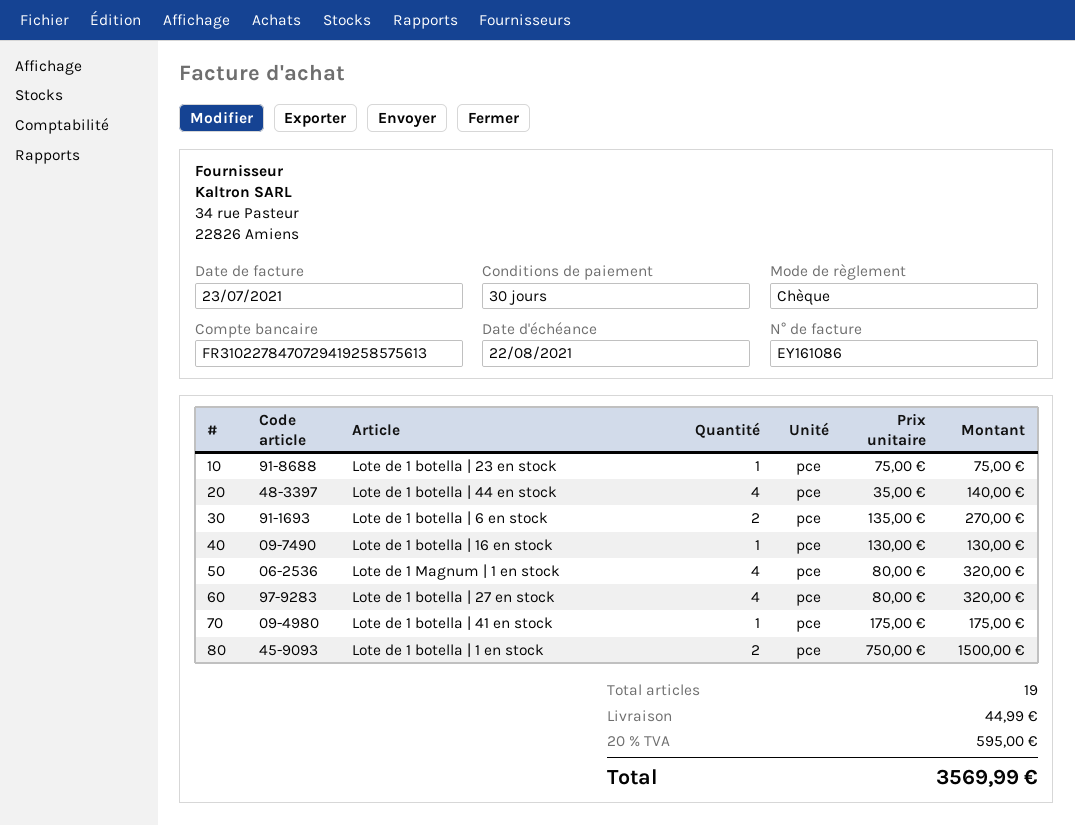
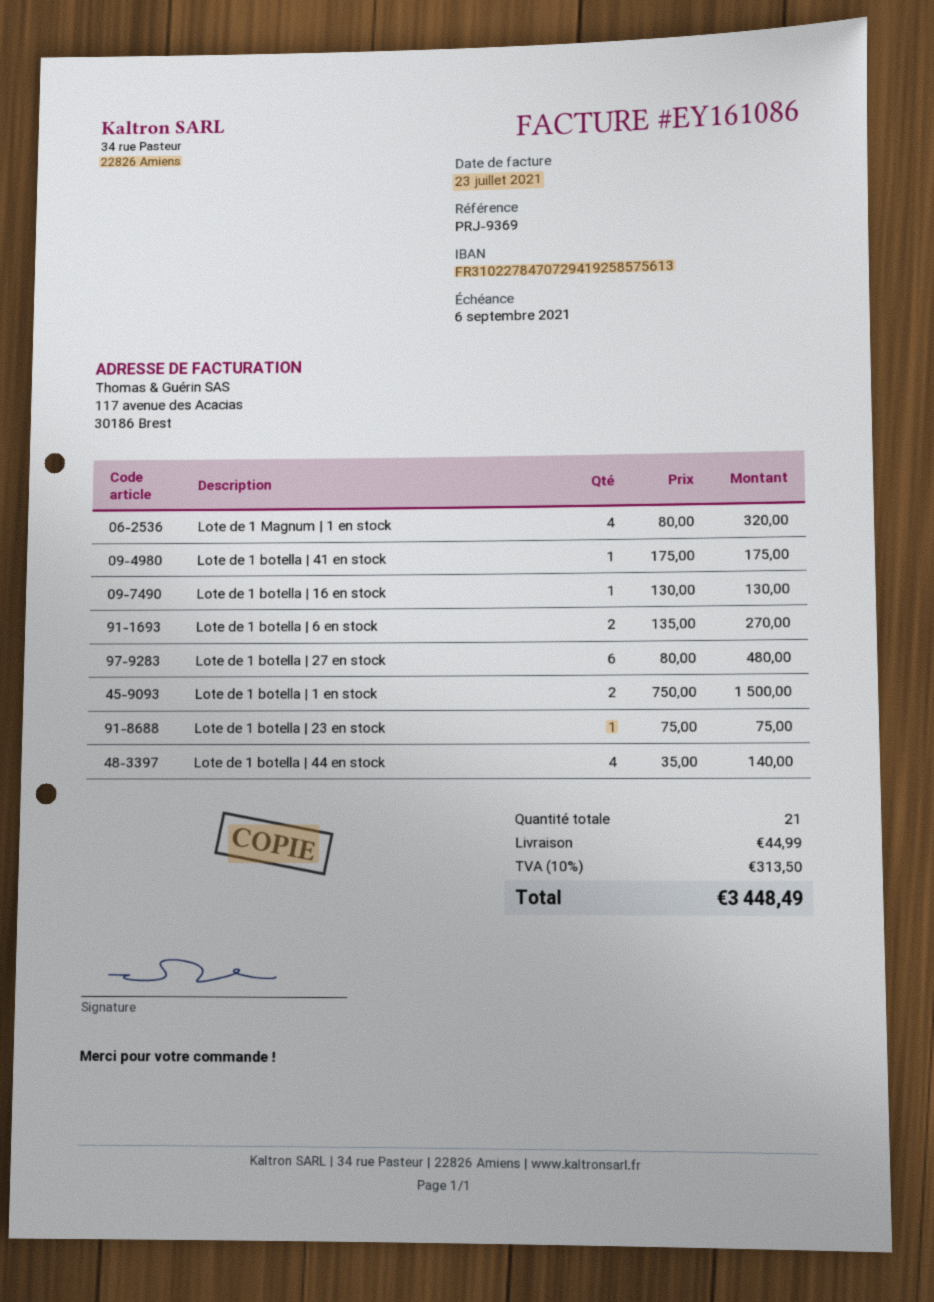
due date: 2021-08-22 -> 2021-09-06
Lote de 1 botella | 27 en stock: 4 x 80.00 = 320.00 -> 6 x 80.00 = 480.00
total quantity: 19 -> 21
tax: 20% = 595.00 -> 10% = 313.50
total: 3569.99 -> 3448.49

